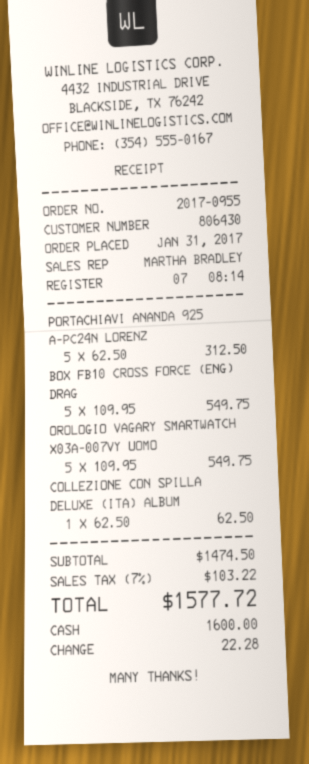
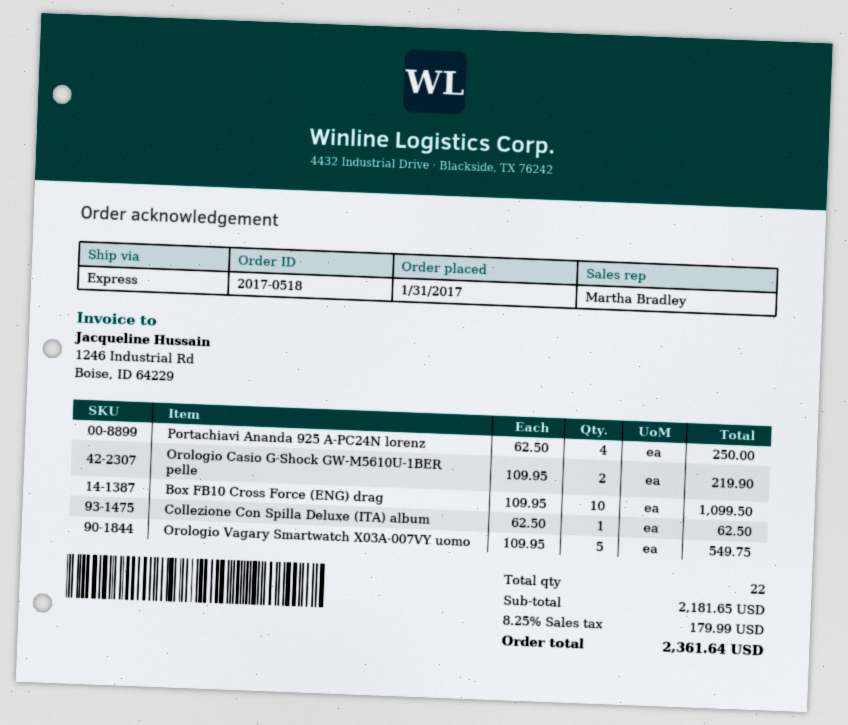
order number: 2017-0955 -> 2017-0518
PORTACHIAVI ANANDA 925 A-PC24N LORENZ: 5 x 62.50 = 312.50 -> 4 x 62.50 = 250.00
BOX FB10 CROSS FORCE (ENG) DRAG: 5 x 109.95 = 549.75 -> 10 x 109.95 = 1099.50
Orologio Casio G-Shock GW-M5610U-1BER pelle: none -> 2 x 109.95 = 219.90
subtotal: 1474.50 -> 2181.65
tax: 7% = 103.22 -> 8.25% = 179.99
total: 1577.72 -> 2361.64

